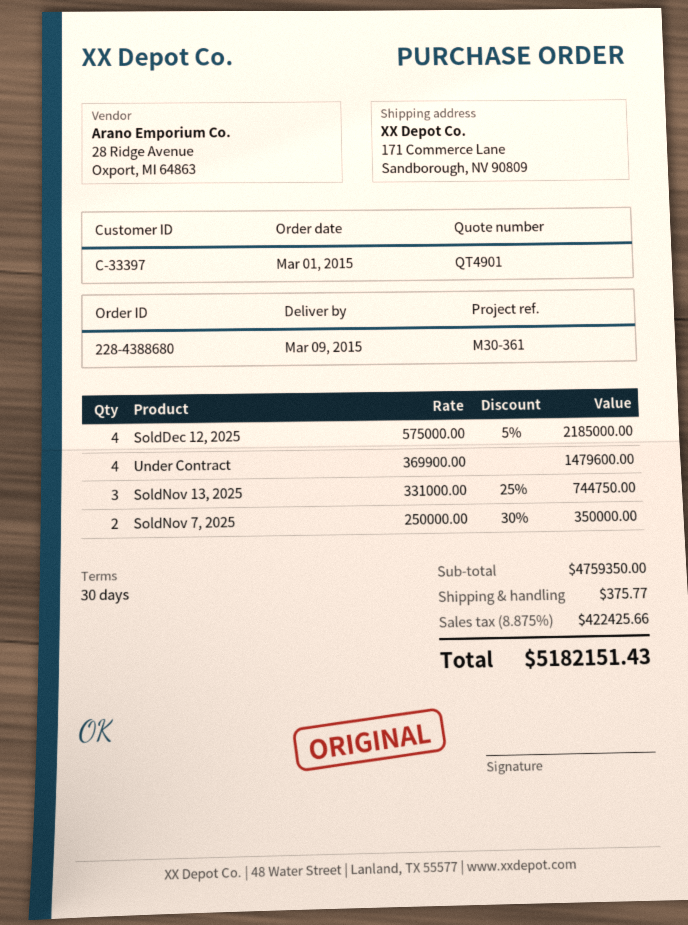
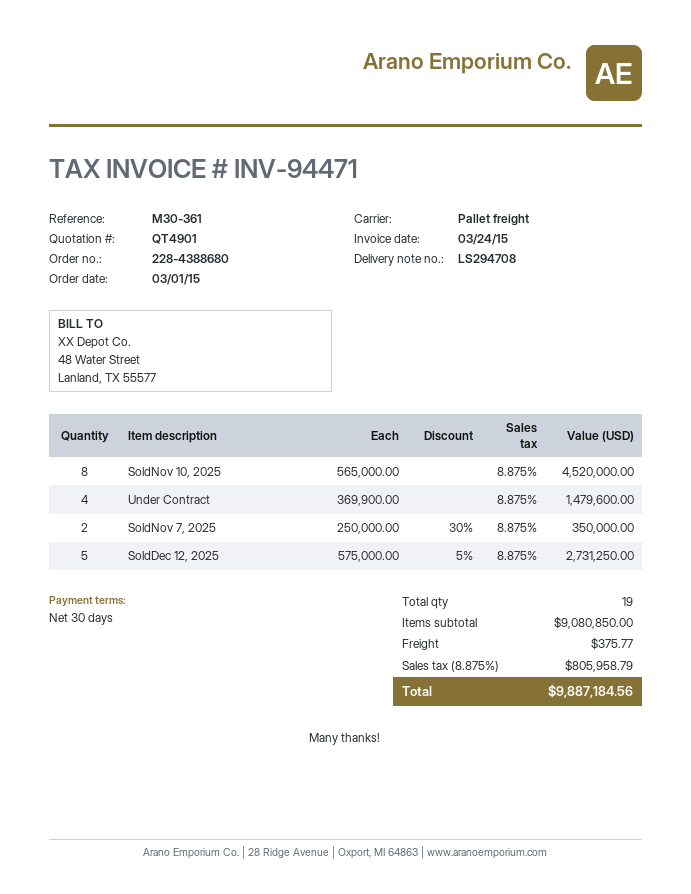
SoldDec 12, 2025: 4 x 575000.00 - 5% = 2185000.00 -> 5 x 575000.00 - 5% = 2731250.00
SoldNov 13, 2025: 3 x 331000.00 - 25% = 744750.00 -> none
SoldNov 10, 2025: none -> 8 x 565000.00 = 4520000.00
subtotal: 4759350.00 -> 9080850.00
tax: 8.875% = 422425.66 -> 8.875% = 805958.79
total: 5182151.43 -> 9887184.56

